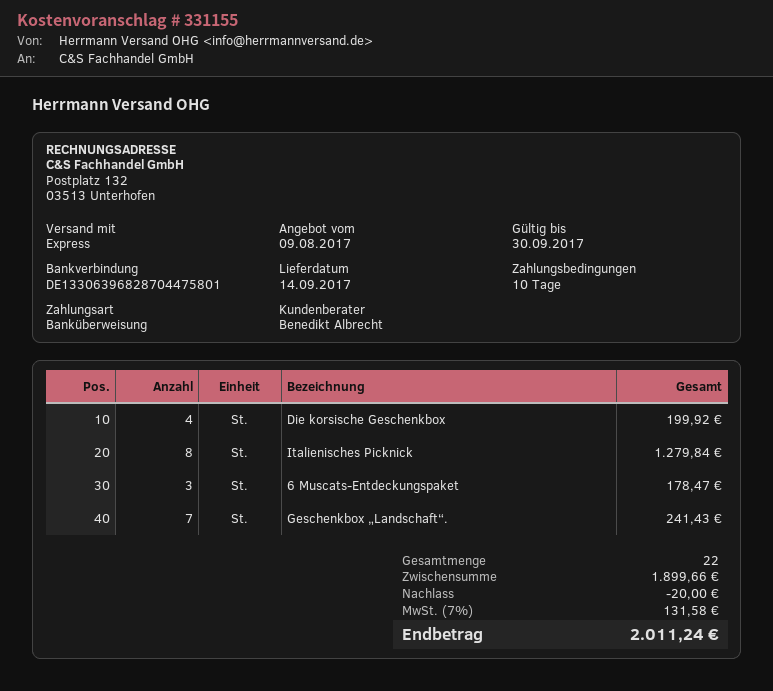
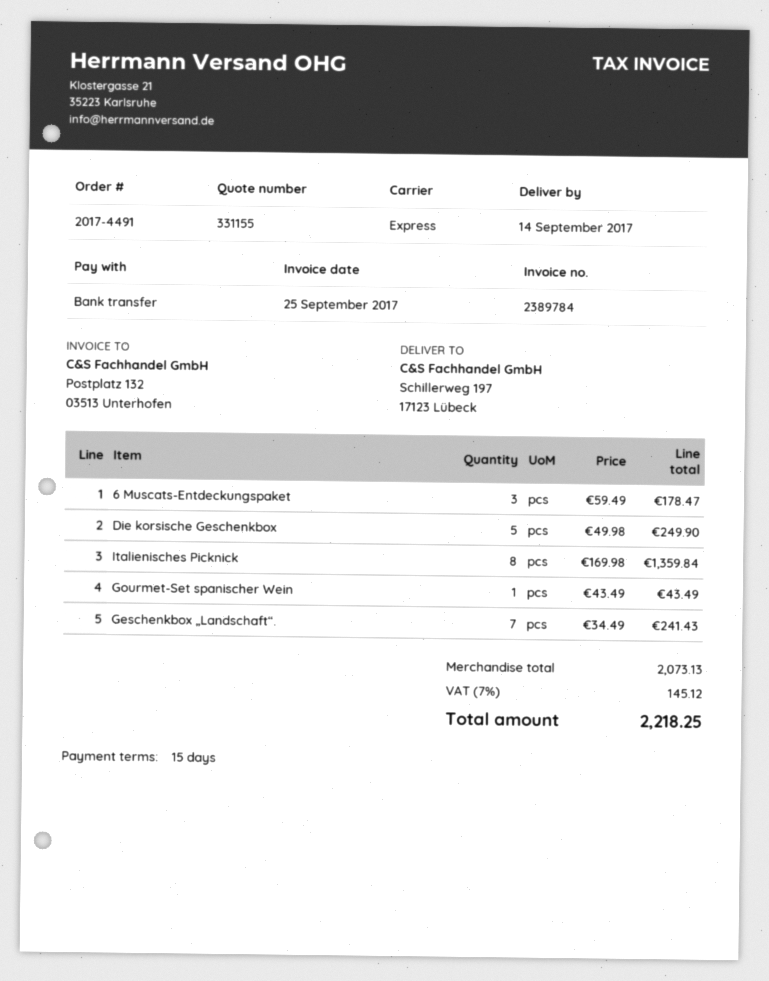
payment terms: 10 days -> 15 days
Die korsische Geschenkbox: 4 for 199.92 -> 5 for 249.90
Italienisches Picknick: 8 for 1279.84 -> 8 for 1359.84
Gourmet-Set spanischer Wein: none -> 1 for 43.49
subtotal: 1899.66 -> 2073.13
discount: 20.00 -> none
tax: 7% = 131.58 -> 7% = 145.12
total: 2011.24 -> 2218.25

